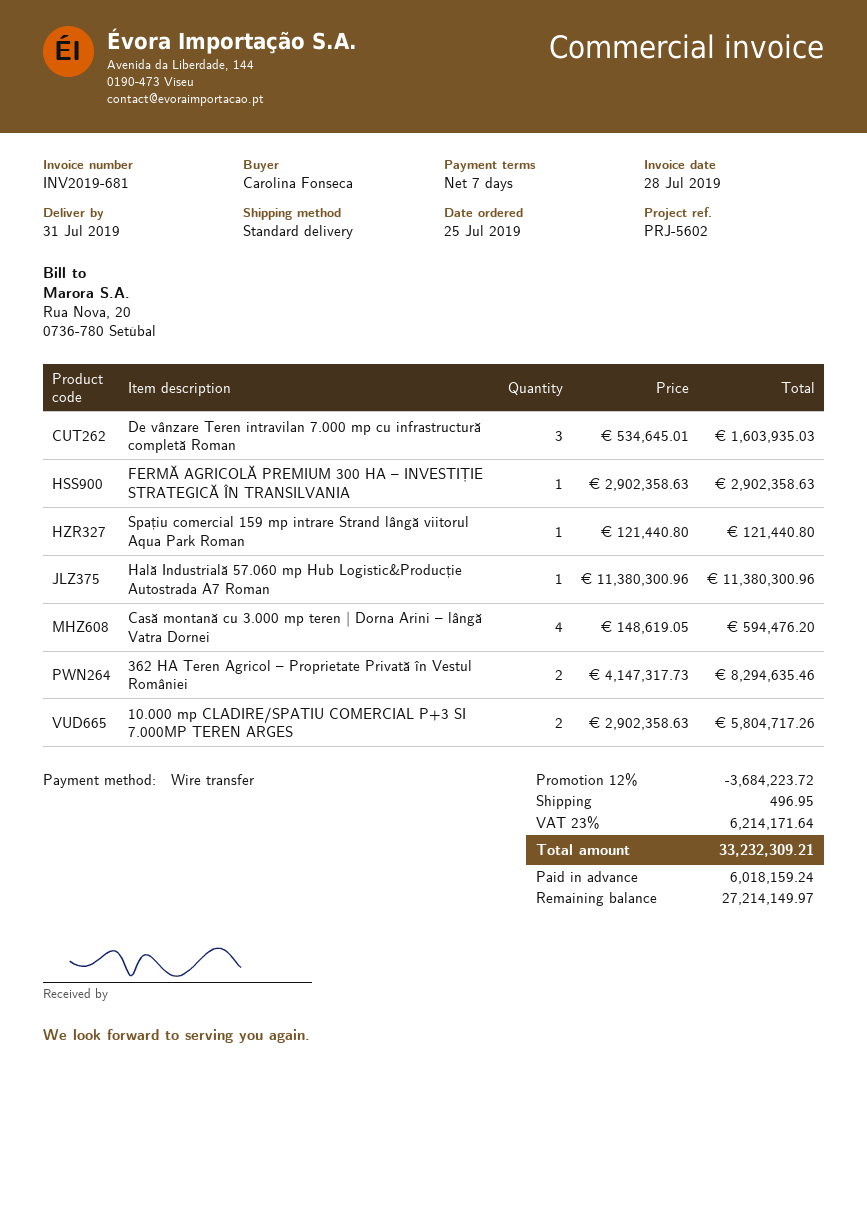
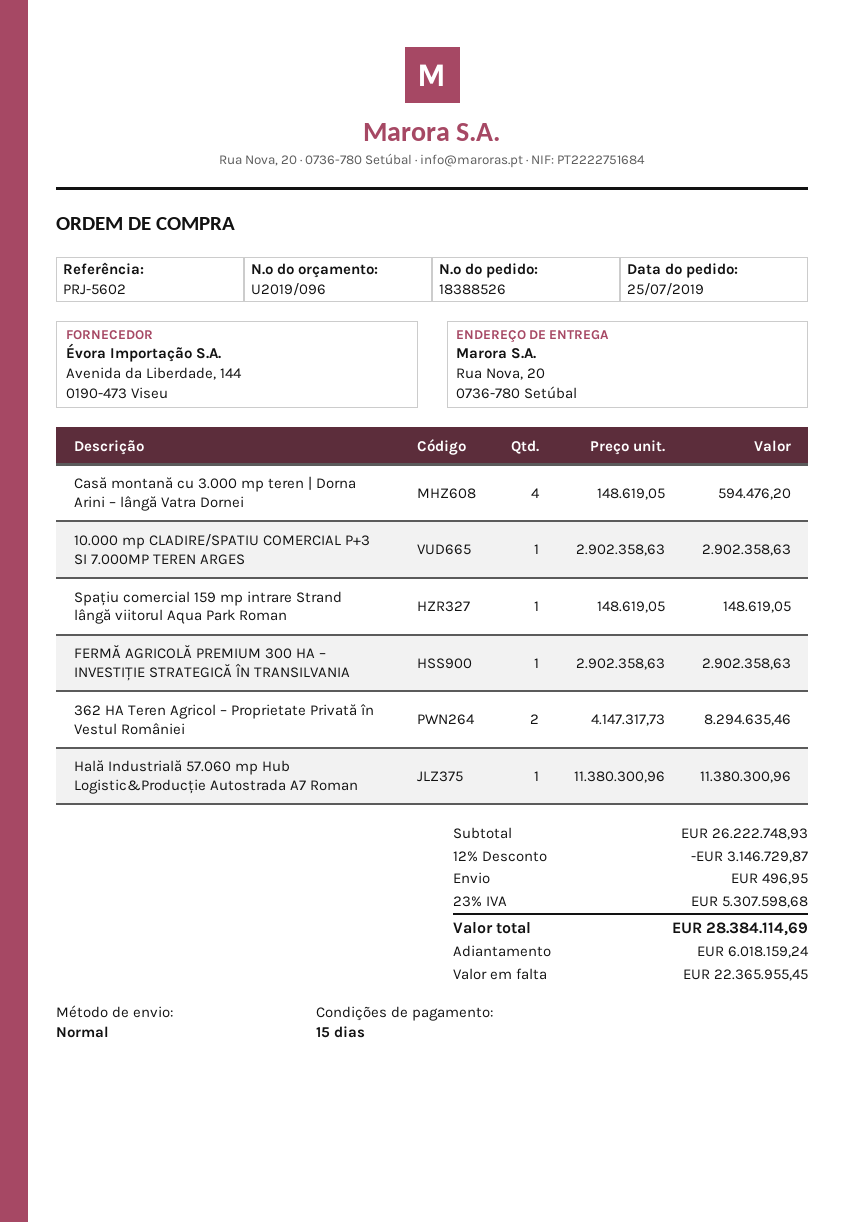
payment terms: 7 days -> 15 days
De vânzare Teren intravilan 7.000 mp cu infrastructură completă Roman: 3 x 534645.01 = 1603935.03 -> none
Spațiu comercial 159 mp intrare Strand lângă viitorul Aqua Park Roman: 1 x 121440.80 = 121440.80 -> 1 x 148619.05 = 148619.05
10.000 mp CLADIRE/SPATIU COMERCIAL P+3 SI 7.000MP TEREN ARGES: 2 x 2902358.63 = 5804717.26 -> 1 x 2902358.63 = 2902358.63
discount: 12% = 3684223.72 -> 12% = 3146729.87
tax: 23% = 6214171.64 -> 23% = 5307598.68
total: 33232309.21 -> 28384114.69
balance: 27214149.97 -> 22365955.45

